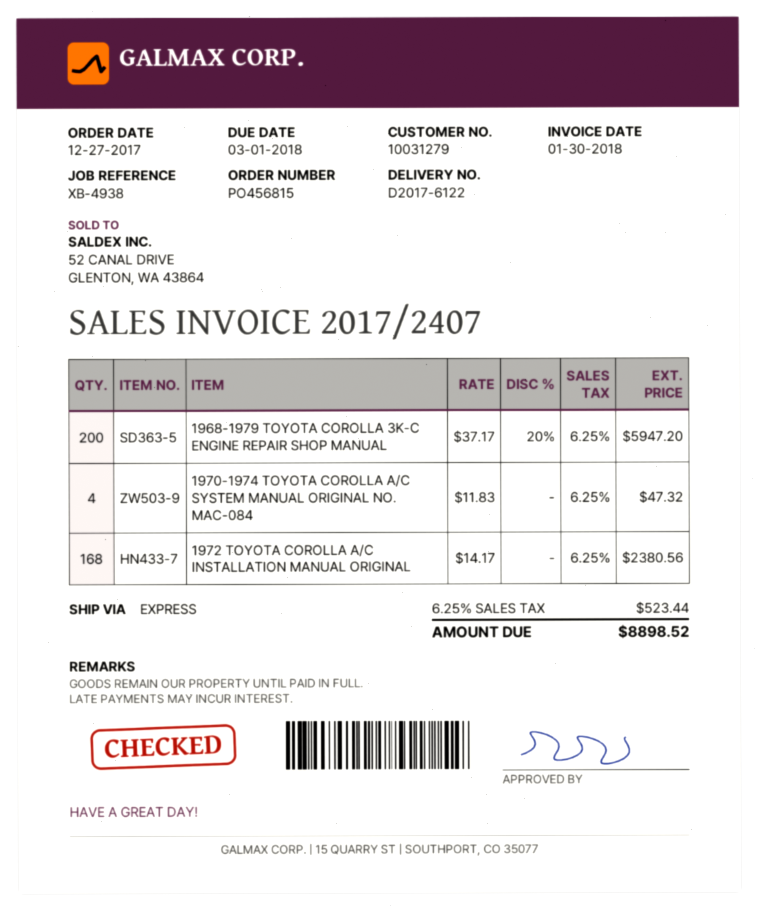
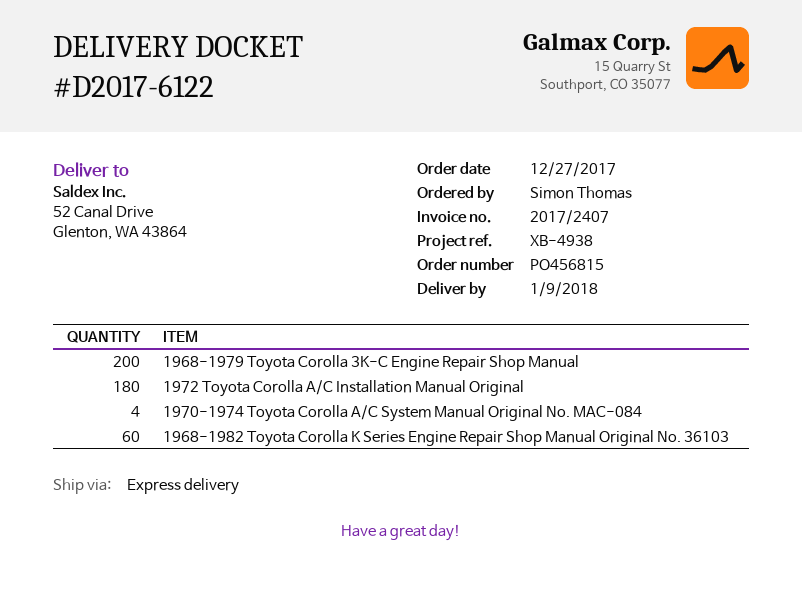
1972 TOYOTA COROLLA A/C INSTALLATION MANUAL ORIGINAL: 168 -> 180
1968-1982 Toyota Corolla K Series Engine Repair Shop Manual Original No. 36103: none -> 60

